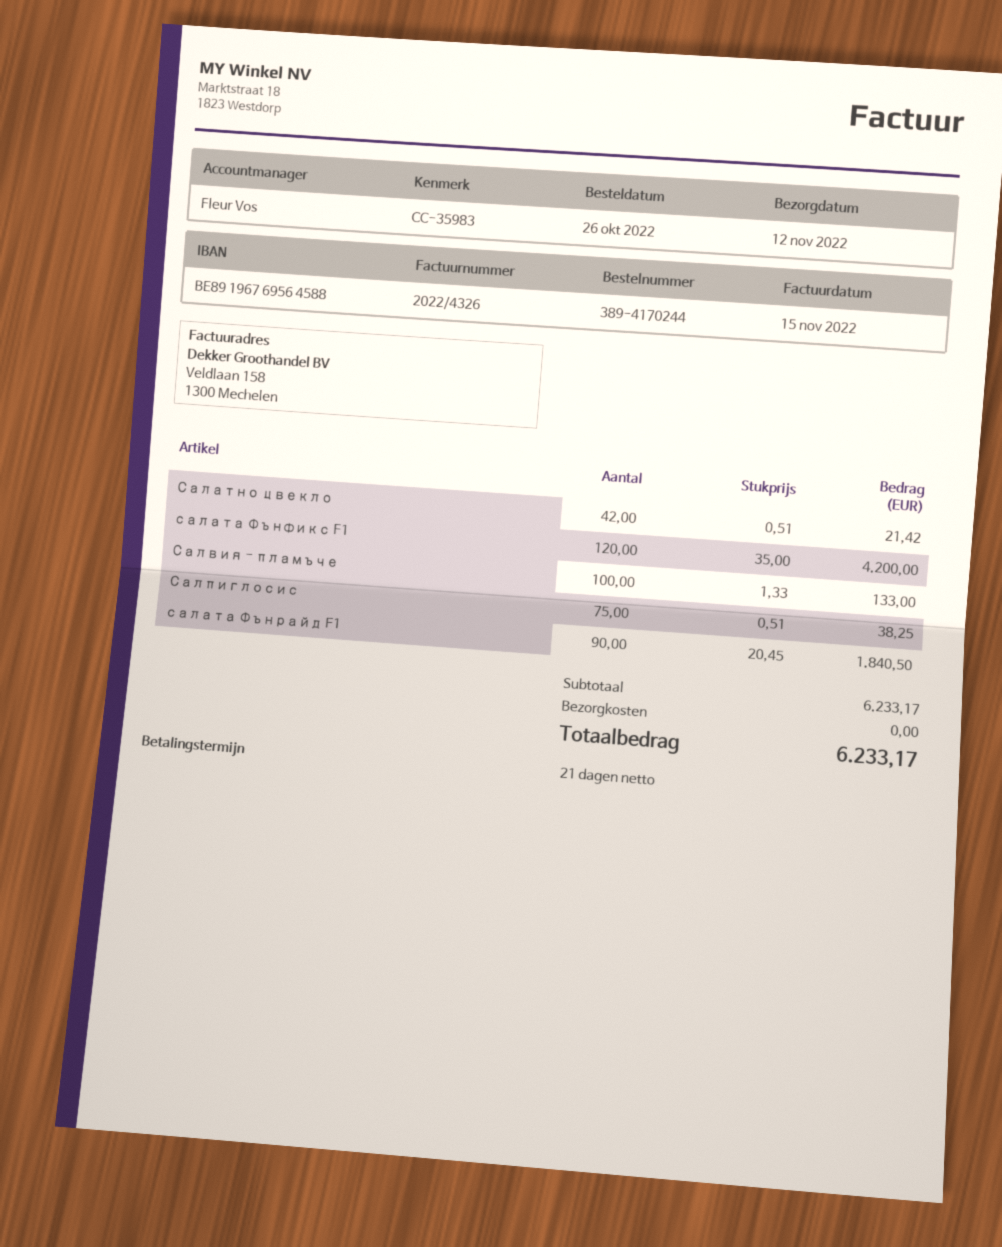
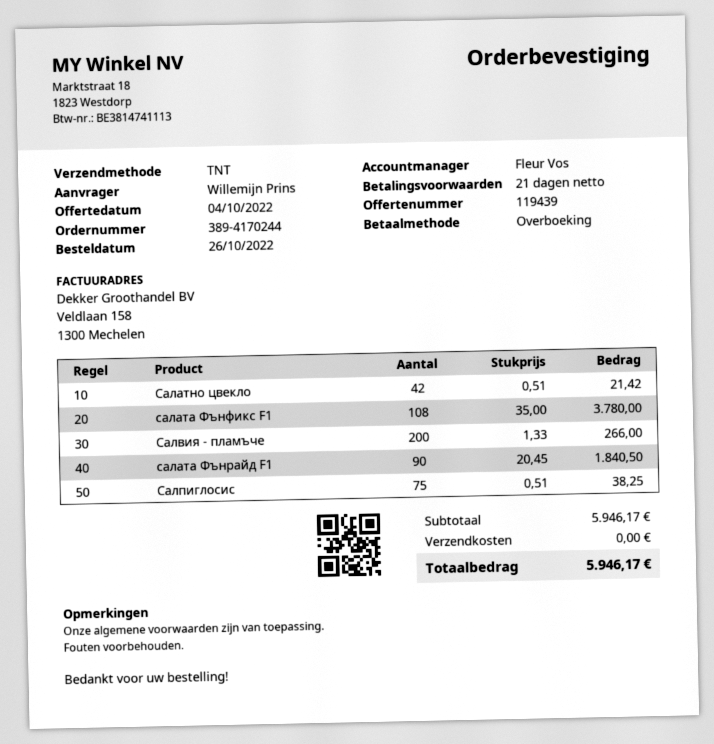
салата Фънфикс F1: 120 x 35.00 = 4200.00 -> 108 x 35.00 = 3780.00
Салвия - пламъче: 100 x 1.33 = 133.00 -> 200 x 1.33 = 266.00
subtotal: 6233.17 -> 5946.17
total: 6233.17 -> 5946.17

